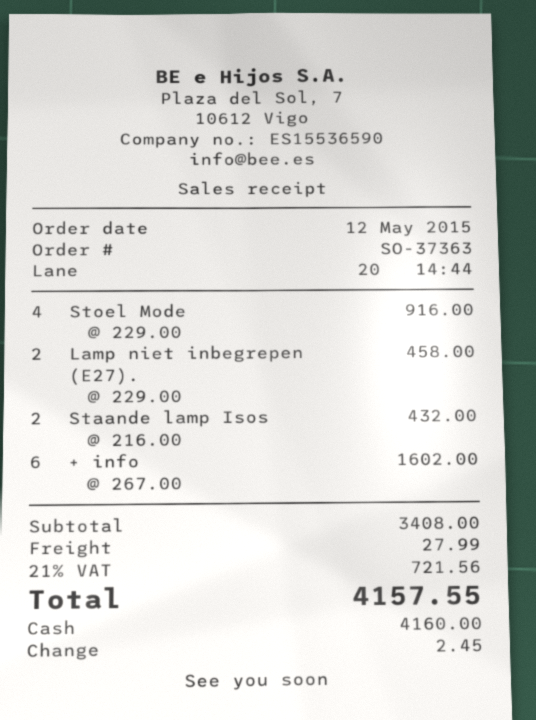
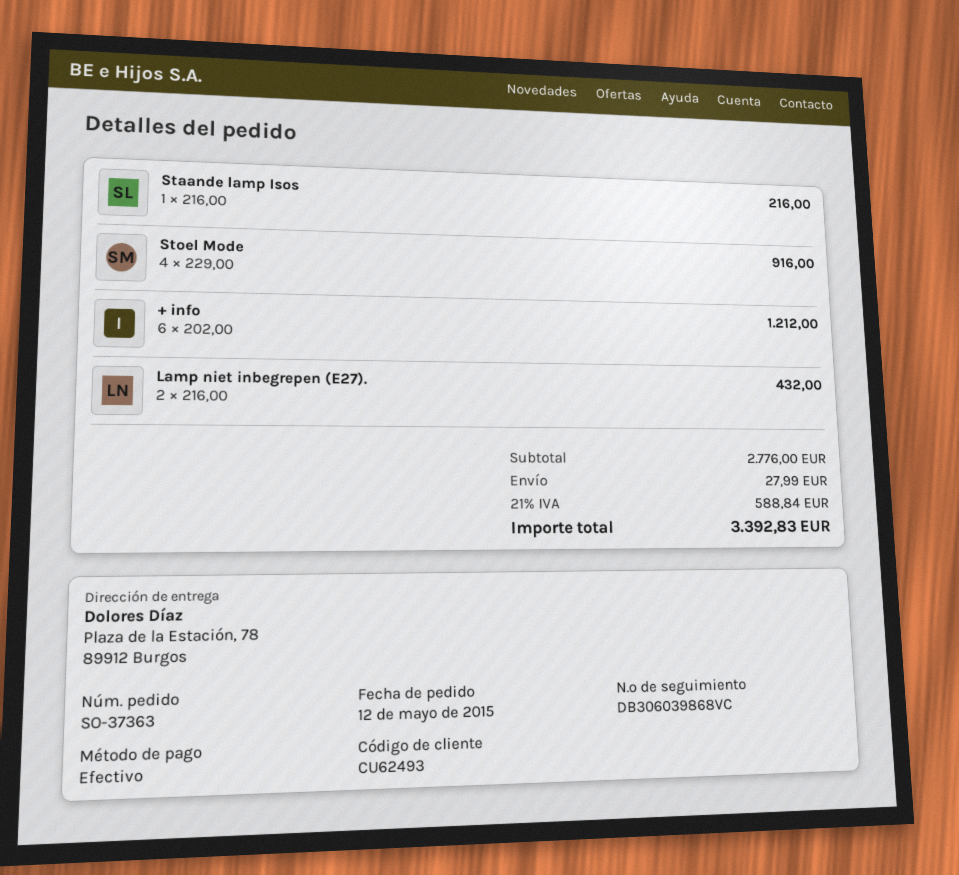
Lamp niet inbegrepen (E27).: 2 x 229.00 = 458.00 -> 2 x 216.00 = 432.00
Staande lamp Isos: 2 x 216.00 = 432.00 -> 1 x 216.00 = 216.00
+ info: 6 x 267.00 = 1602.00 -> 6 x 202.00 = 1212.00
subtotal: 3408.00 -> 2776.00
tax: 21% = 721.56 -> 21% = 588.84
total: 4157.55 -> 3392.83

